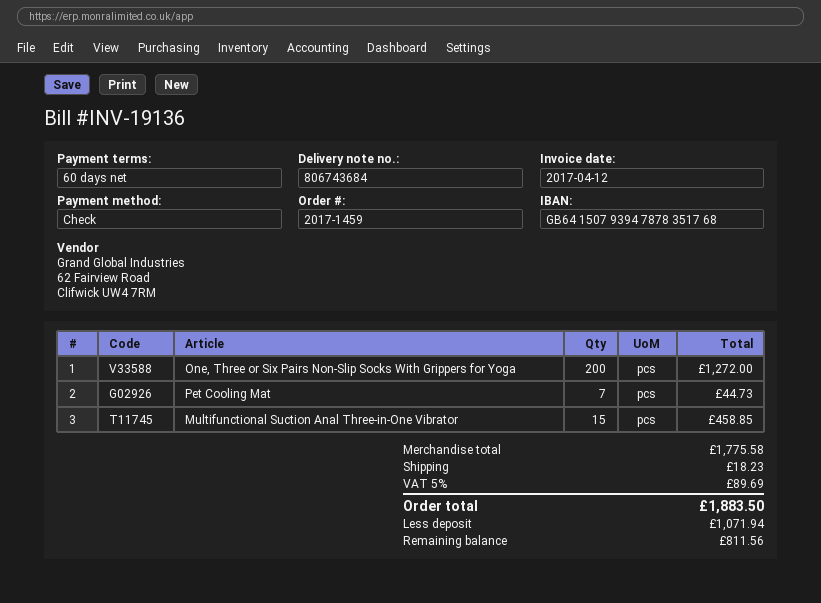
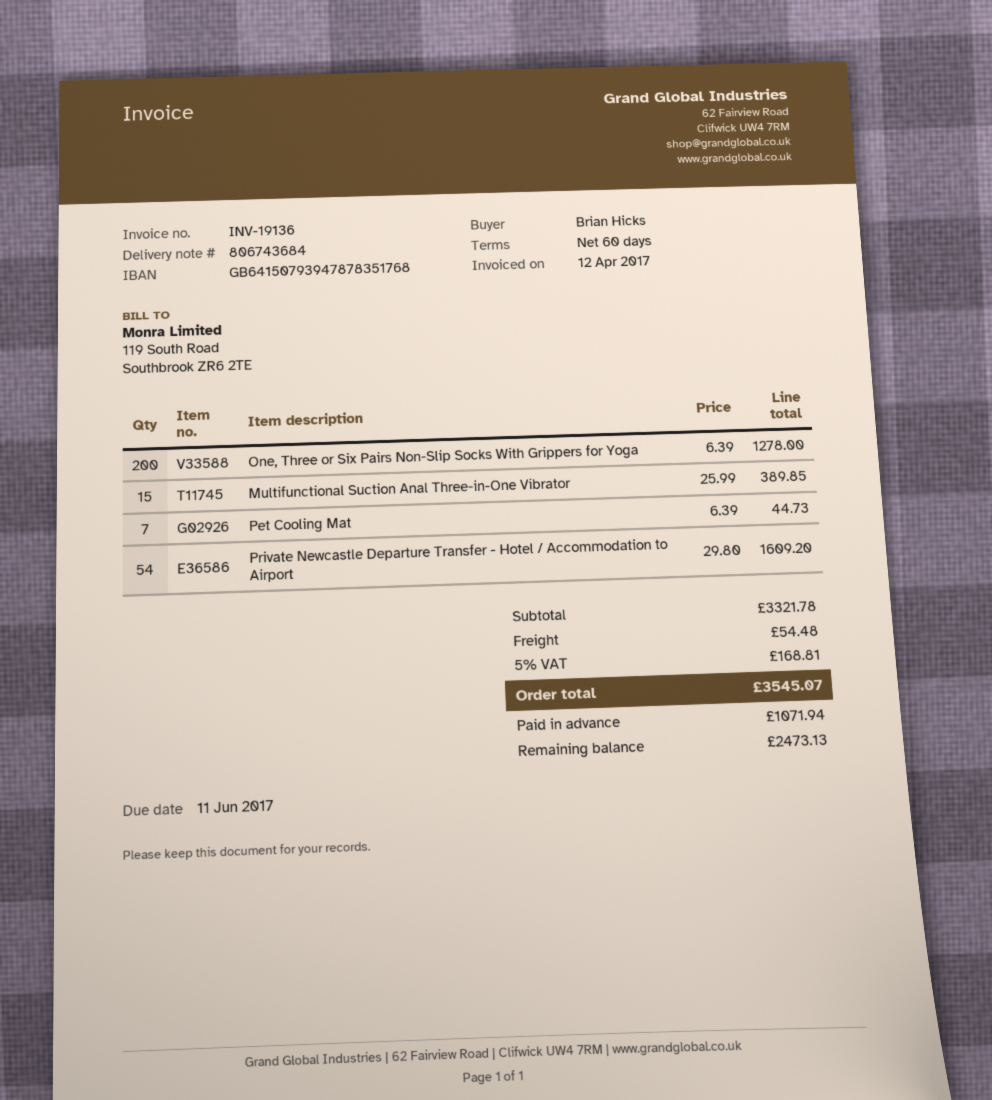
One, Three or Six Pairs Non-Slip Socks With Grippers for Yoga: 200 for 1272.00 -> 200 for 1278.00
Multifunctional Suction Anal Three-in-One Vibrator: 15 for 458.85 -> 15 for 389.85
Private Newcastle Departure Transfer - Hotel / Accommodation to Airport: none -> 54 for 1609.20
subtotal: 1775.58 -> 3321.78
shipping: 18.23 -> 54.48
tax: 5% = 89.69 -> 5% = 168.81
total: 1883.50 -> 3545.07
balance: 811.56 -> 2473.13

